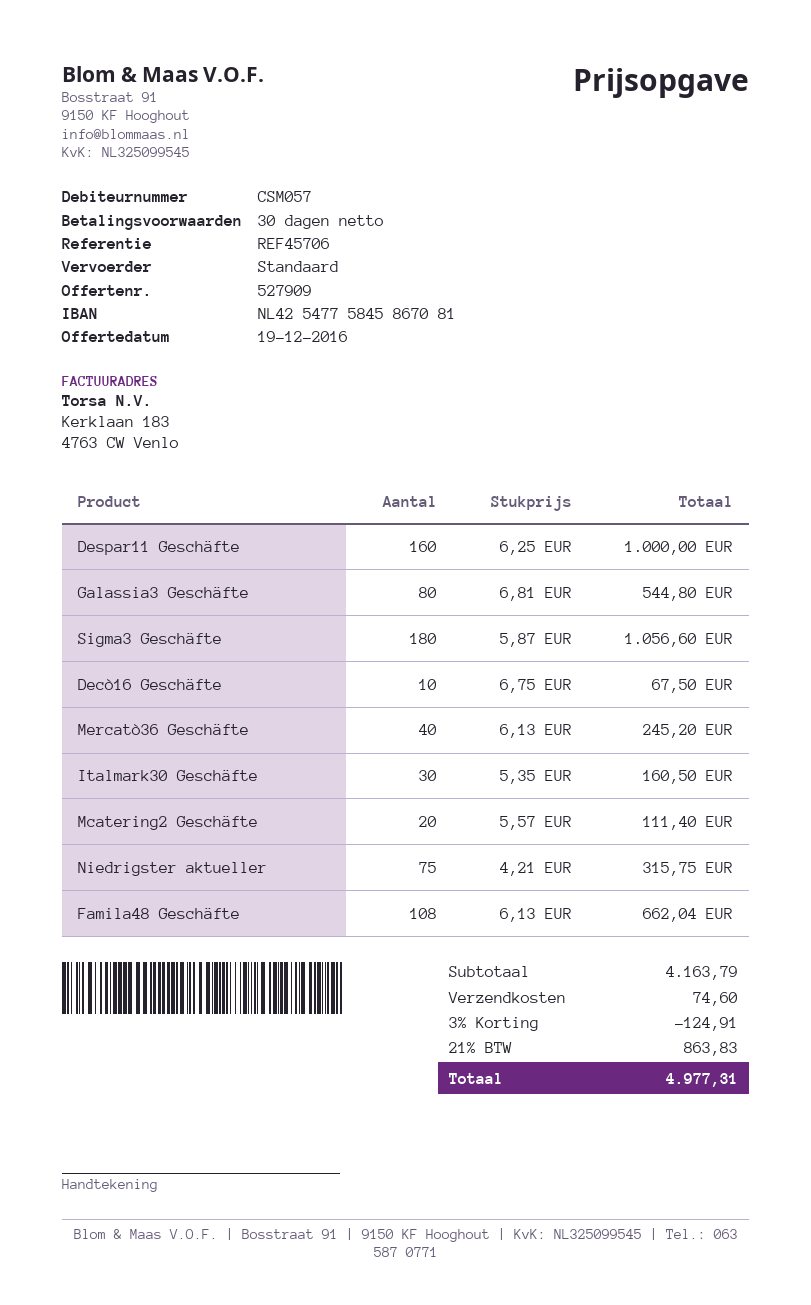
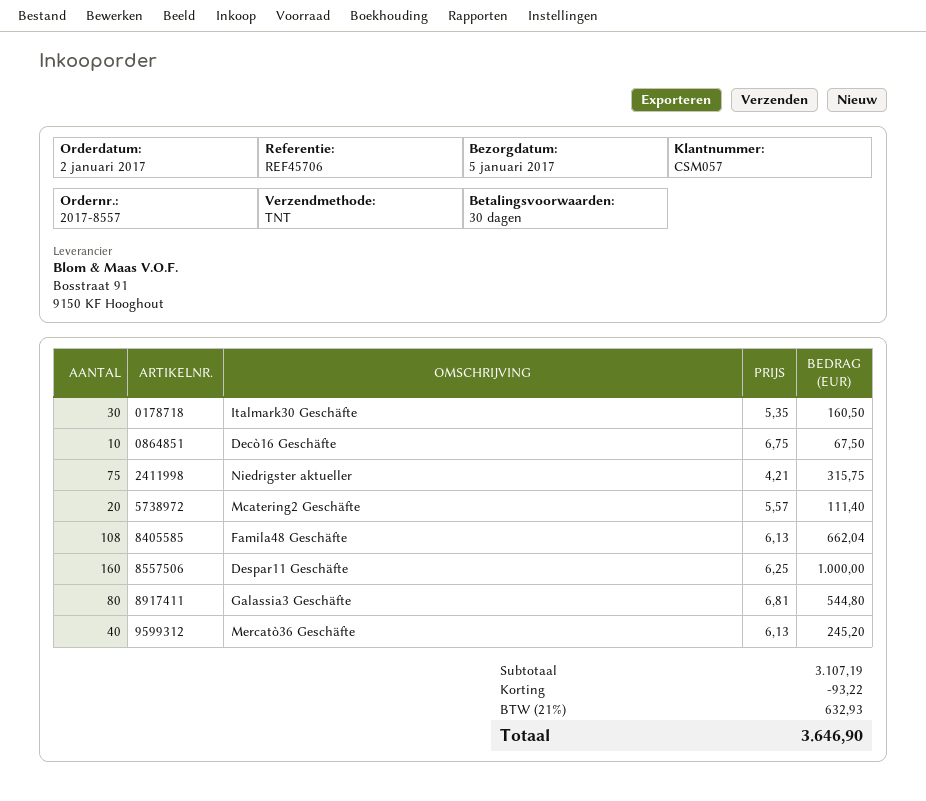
shipping method: standard -> TNT
Sigma3 Geschäfte: 180 x 5.87 = 1056.60 -> none
subtotal: 4163.79 -> 3107.19
discount: 124.91 -> 93.22
shipping: 74.60 -> none
tax: 21% = 863.83 -> 21% = 632.93
total: 4977.31 -> 3646.90

